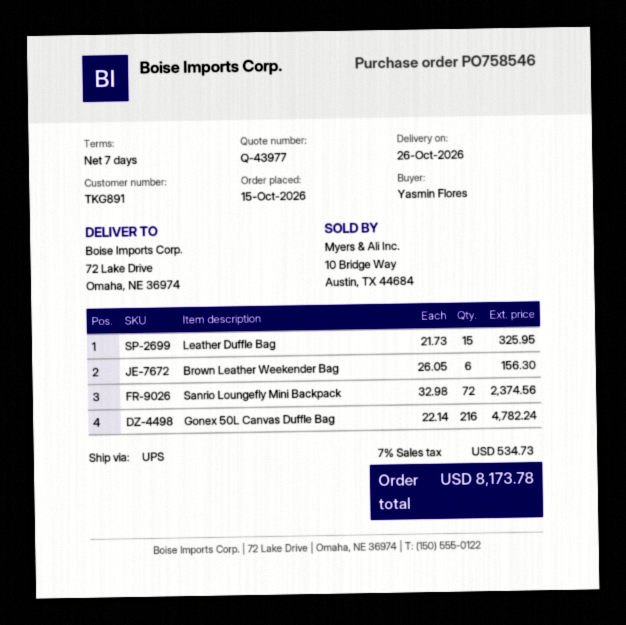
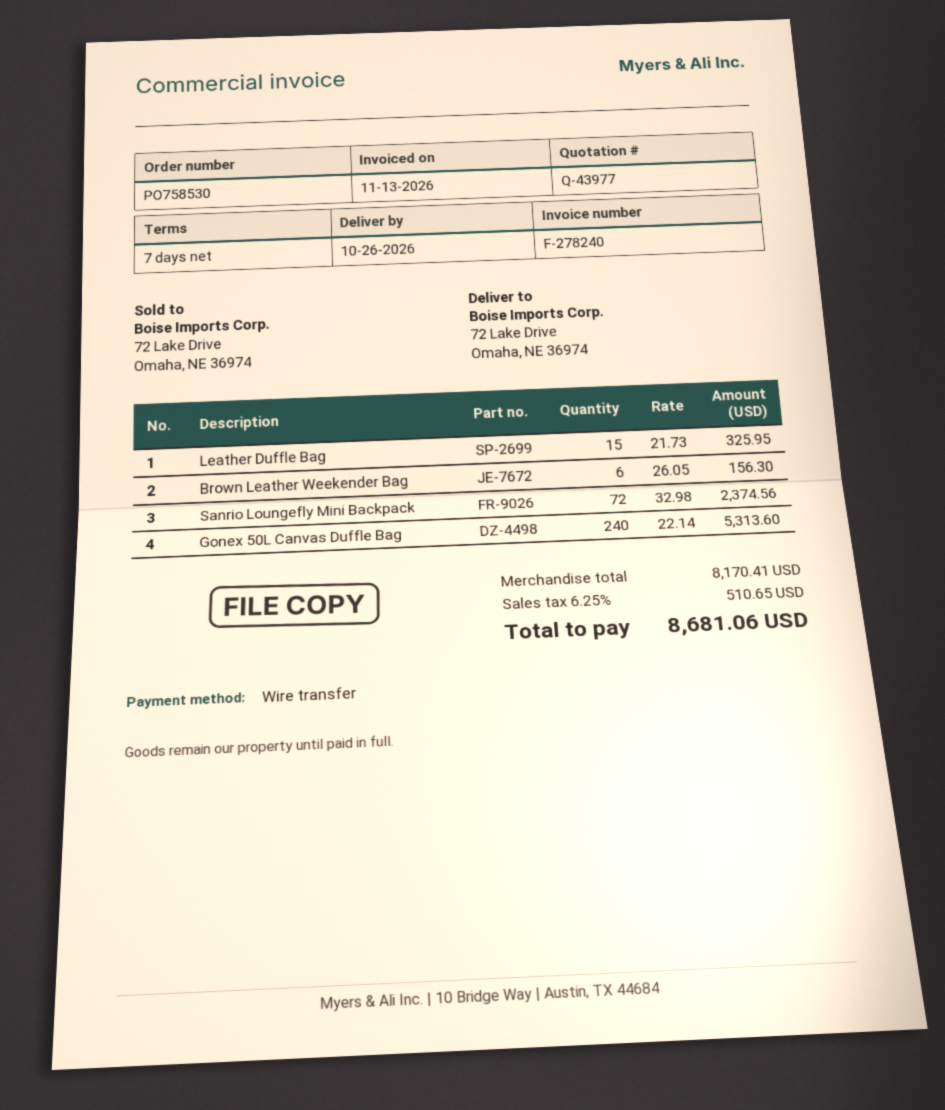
order number: PO758546 -> PO758530
Gonex 50L Canvas Duffle Bag: 216 x 22.14 = 4782.24 -> 240 x 22.14 = 5313.60
tax: 7% = 534.73 -> 6.25% = 510.65
total: 8173.78 -> 8681.06

